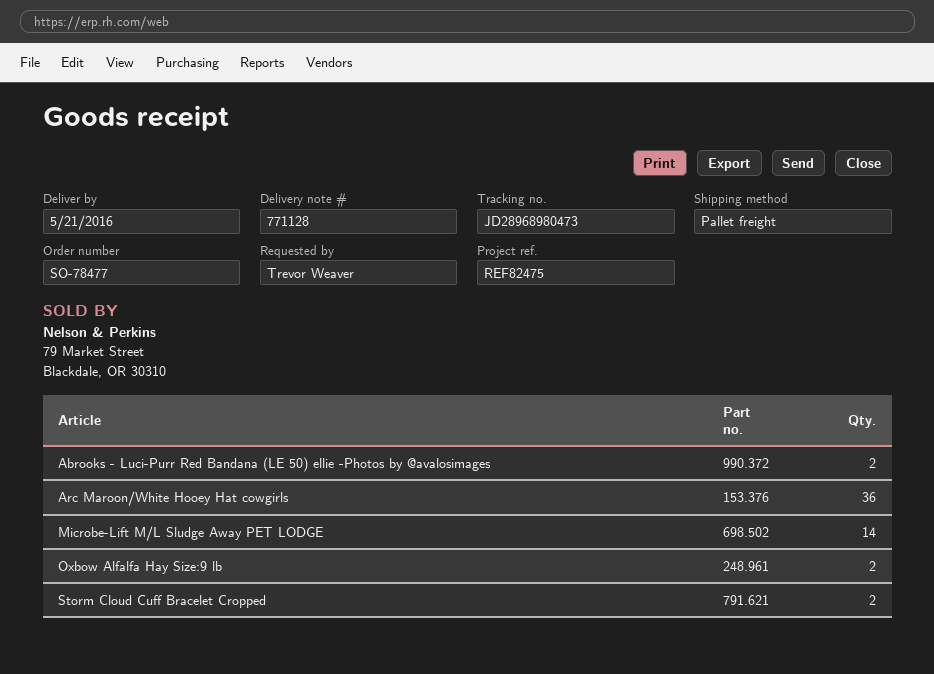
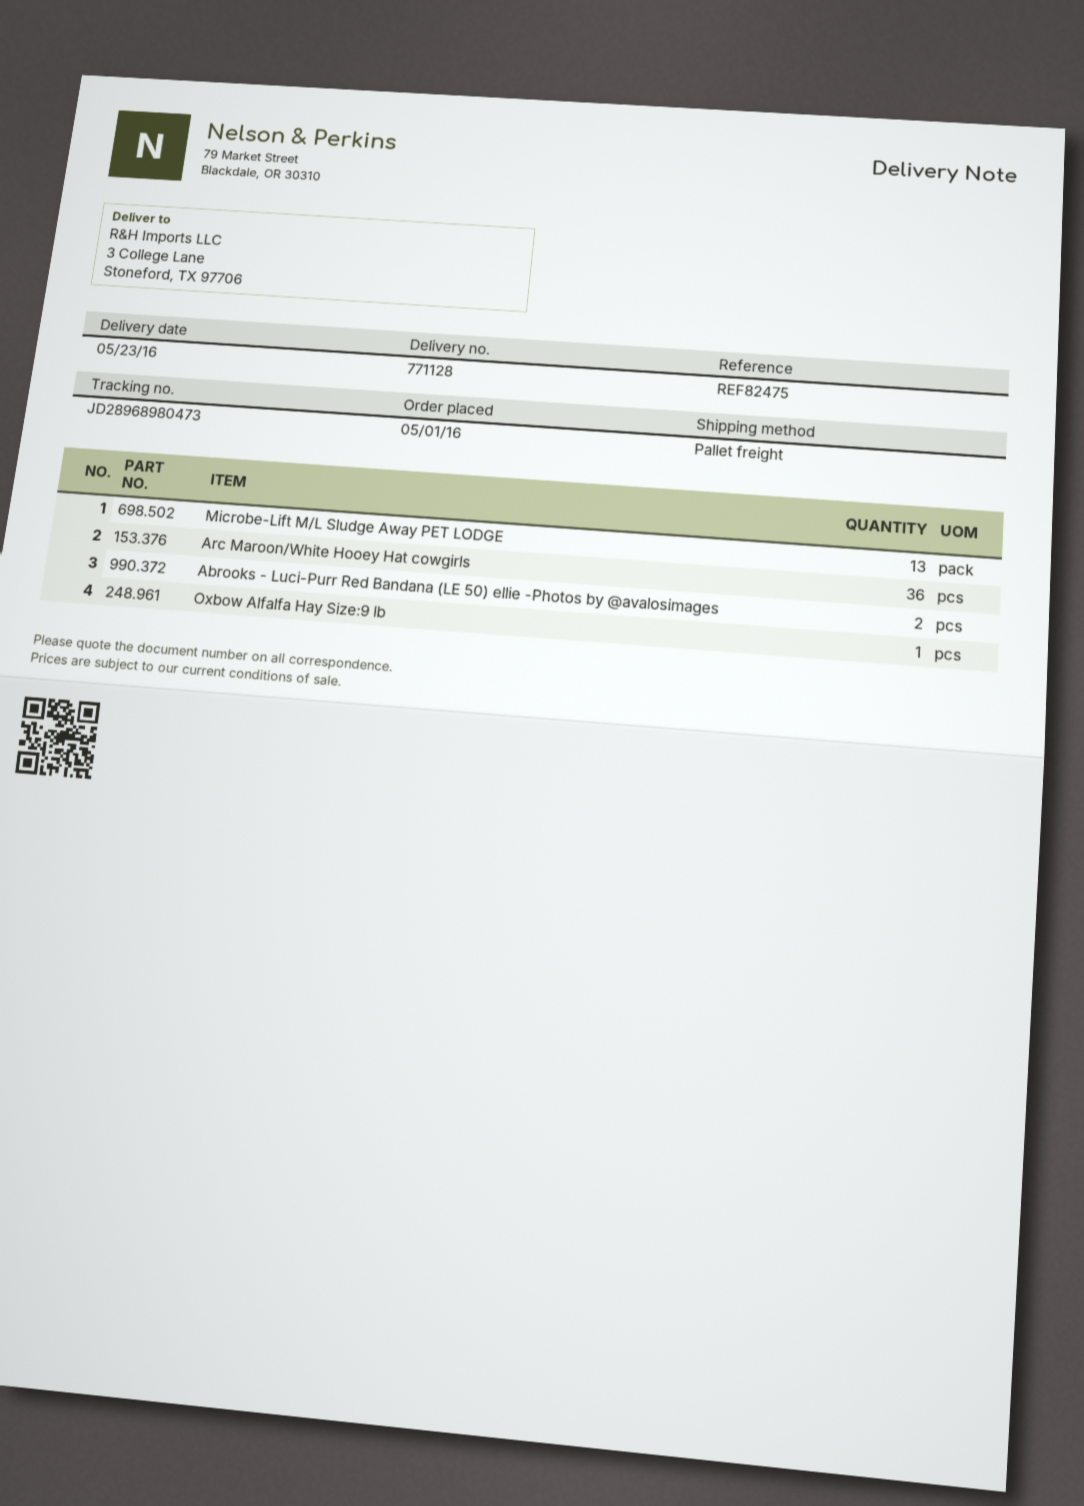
delivery date: 2016-05-21 -> 2016-05-23
Microbe-Lift M/L Sludge Away PET LODGE: 14 -> 13
Oxbow Alfalfa Hay Size:9 lb: 2 -> 1
Storm Cloud Cuff Bracelet Cropped: 2 -> none

